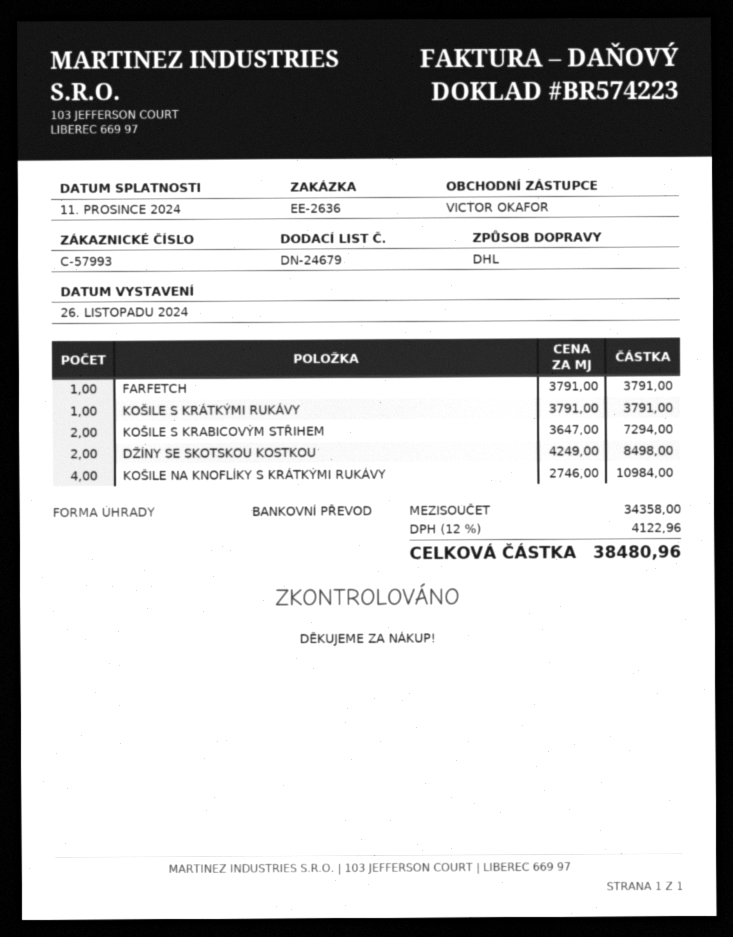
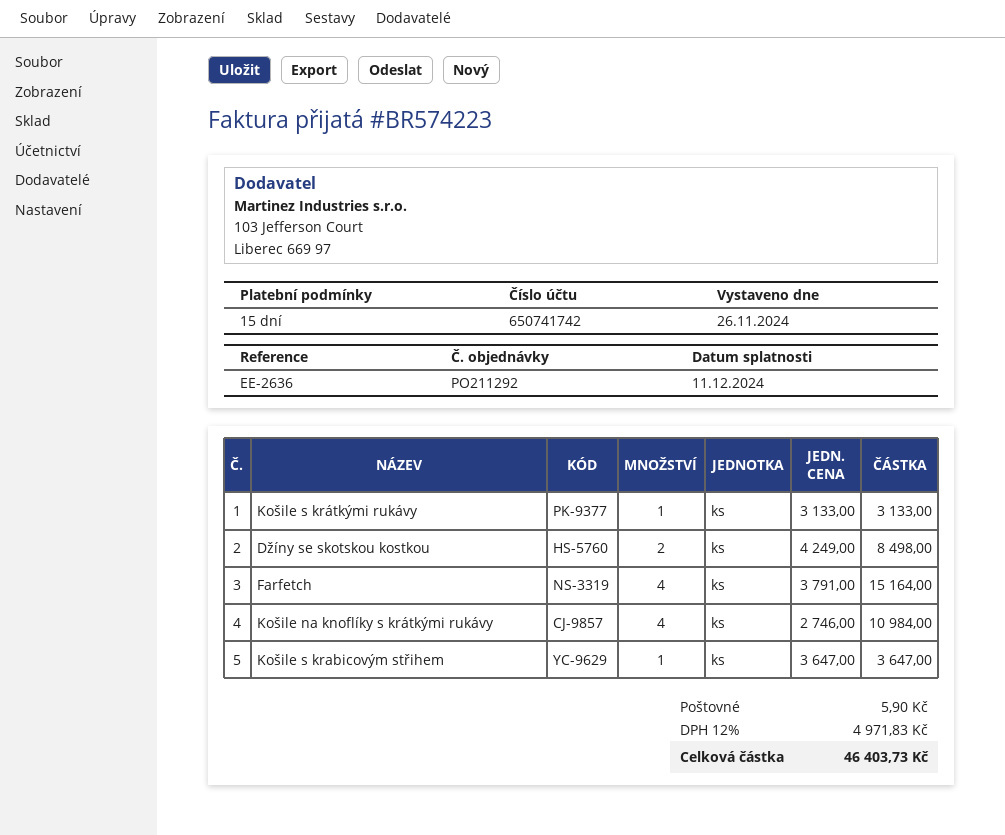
FARFETCH: 1 x 3791.00 = 3791.00 -> 4 x 3791.00 = 15164.00
KOŠILE S KRÁTKÝMI RUKÁVY: 1 x 3791.00 = 3791.00 -> 1 x 3133.00 = 3133.00
KOŠILE S KRABICOVÝM STŘIHEM: 2 x 3647.00 = 7294.00 -> 1 x 3647.00 = 3647.00
shipping: none -> 5.90
tax: 12% = 4122.96 -> 12% = 4971.83
total: 38480.96 -> 46403.73

